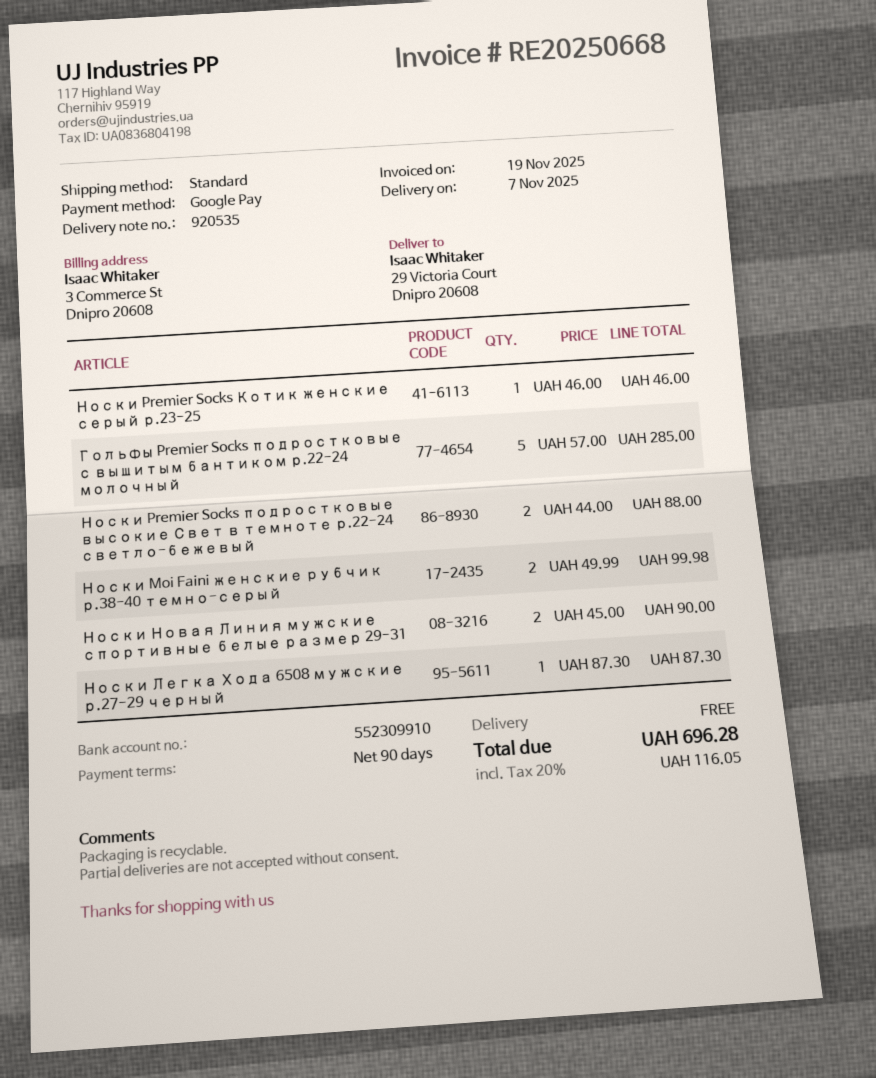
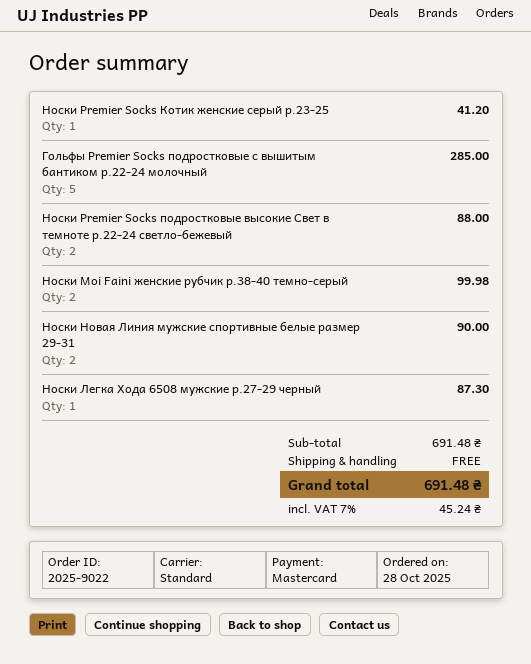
payment method: Google Pay -> Mastercard
Носки Premier Socks Котик женские серый р.23-25: 1 for 46.00 -> 1 for 41.20
tax: 20% = 116.05 -> 7% = 45.24
total: 696.28 -> 691.48

